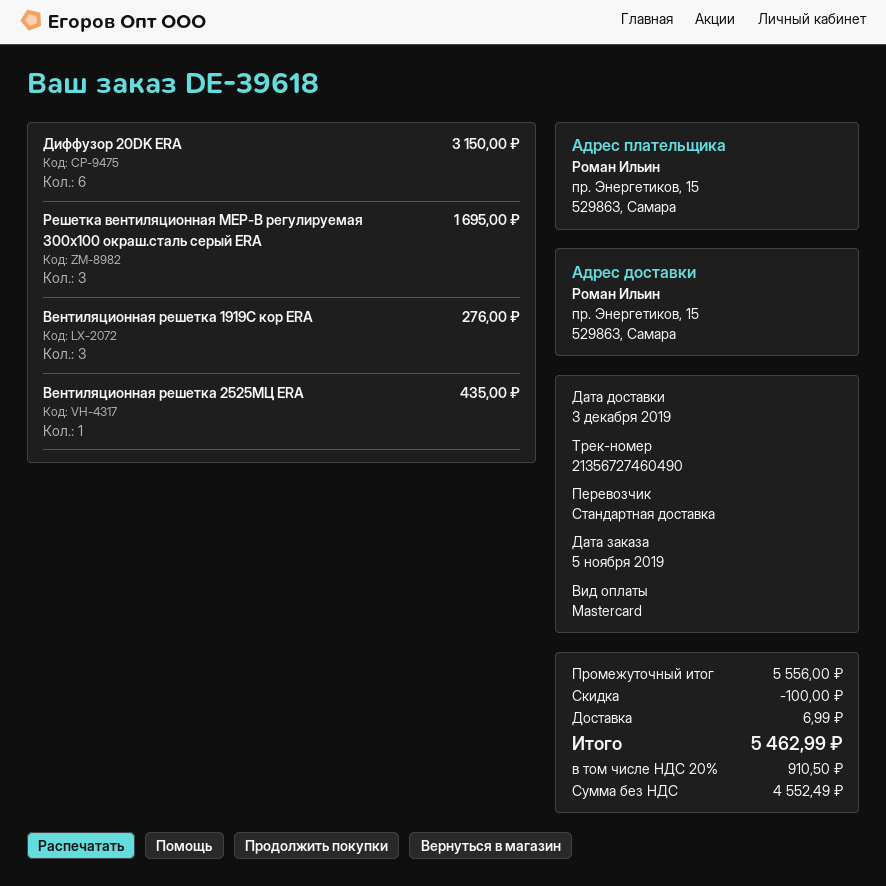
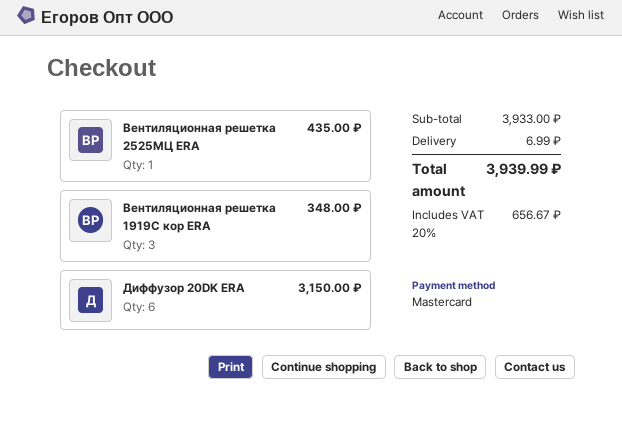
Решетка вентиляционная МЕР-В регулируемая 300х100 окраш.сталь серый ERA: 3 for 1695.00 -> none
Вентиляционная решетка 1919С кор ERA: 3 for 276.00 -> 3 for 348.00
subtotal: 5556.00 -> 3933.00
discount: 100.00 -> none
tax: 20% = 910.50 -> 20% = 656.67
total: 5462.99 -> 3939.99

